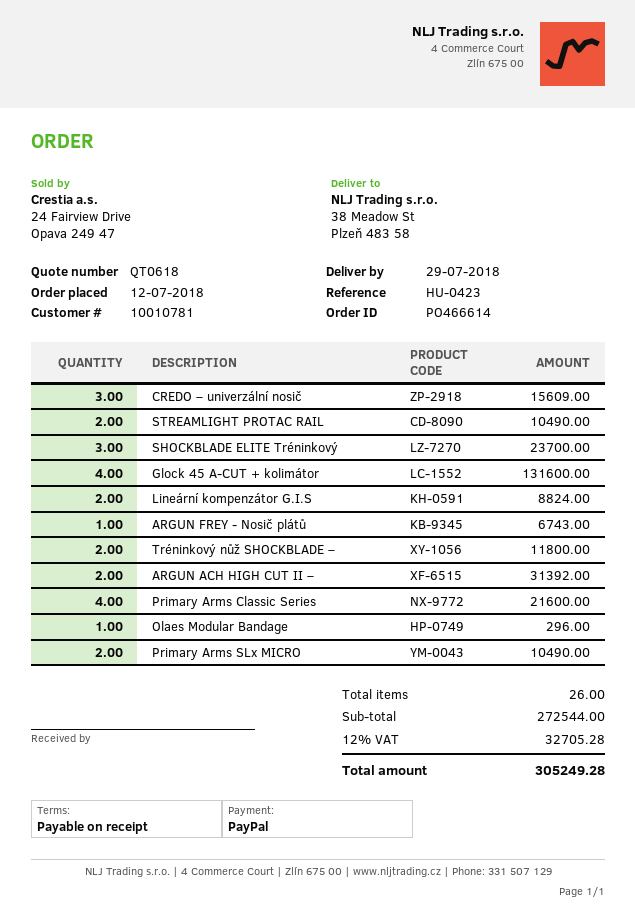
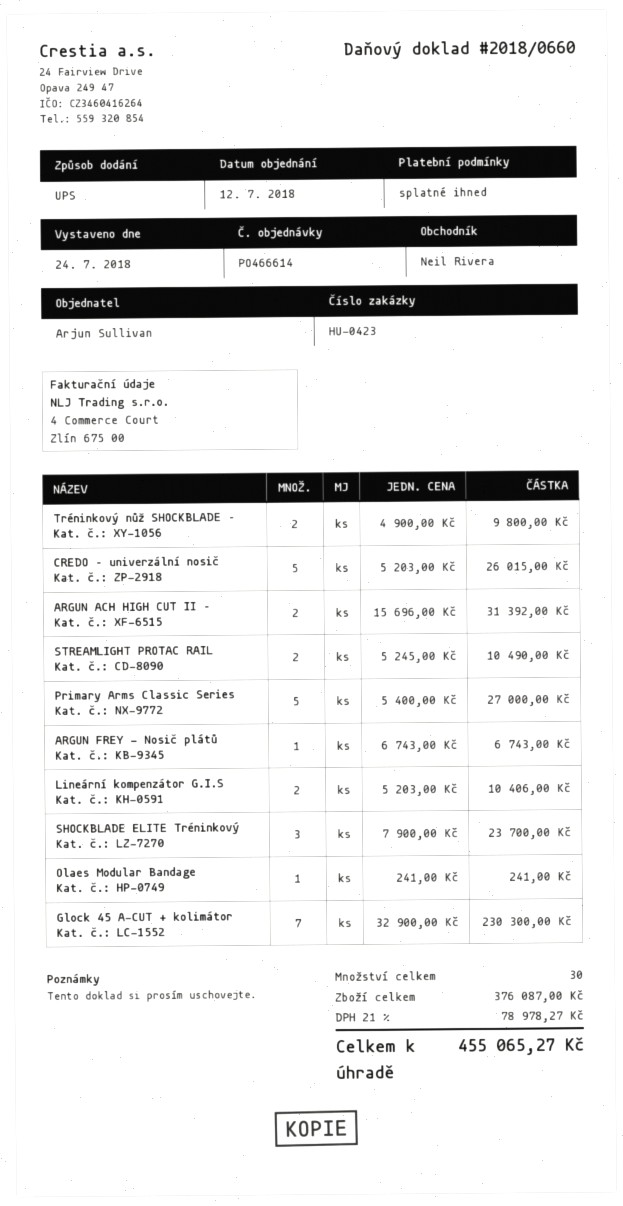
CREDO – univerzální nosič: 3 for 15609.00 -> 5 for 26015.00
Glock 45 A-CUT + kolimátor: 4 for 131600.00 -> 7 for 230300.00
Lineární kompenzátor G.I.S: 2 for 8824.00 -> 2 for 10406.00
Tréninkový nůž SHOCKBLADE –: 2 for 11800.00 -> 2 for 9800.00
Primary Arms Classic Series: 4 for 21600.00 -> 5 for 27000.00
Olaes Modular Bandage: 1 for 296.00 -> 1 for 241.00
Primary Arms SLx MICRO: 2 for 10490.00 -> none
total quantity: 26 -> 30
subtotal: 272544.00 -> 376087.00
tax: 12% = 32705.28 -> 21% = 78978.27
total: 305249.28 -> 455065.27

